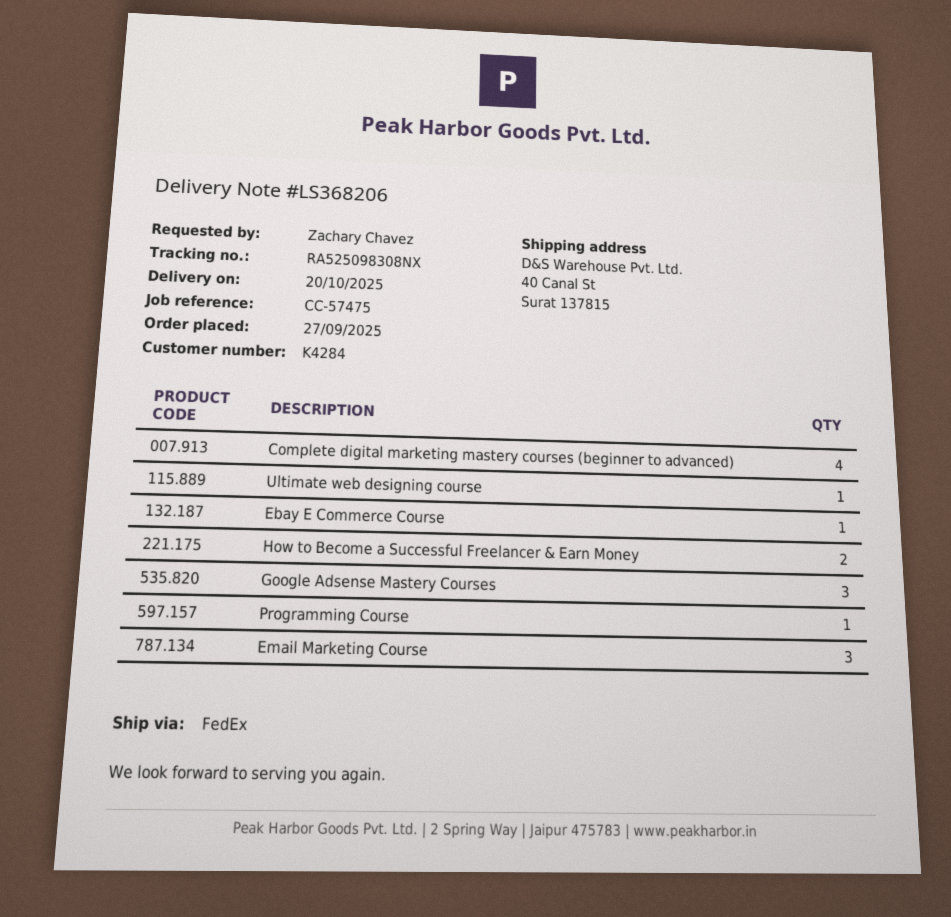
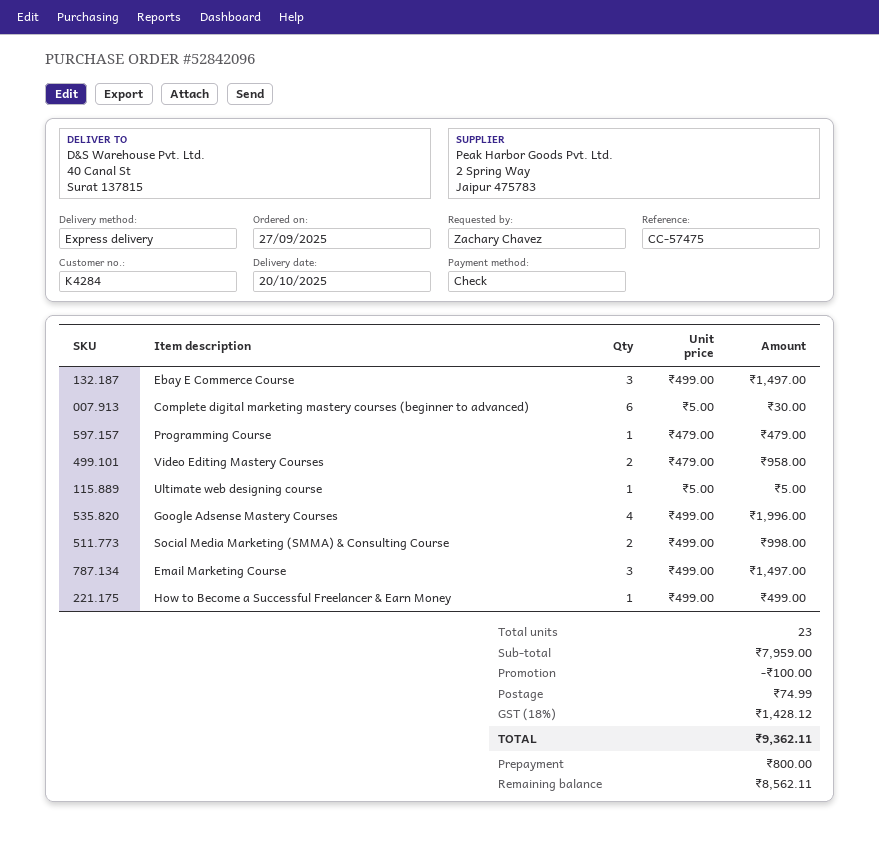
shipping method: FedEx -> express
Complete digital marketing mastery courses (beginner to advanced): 4 -> 6
Ebay E Commerce Course: 1 -> 3
How to Become a Successful Freelancer & Earn Money: 2 -> 1
Google Adsense Mastery Courses: 3 -> 4
Video Editing Mastery Courses: none -> 2
Social Media Marketing (SMMA) & Consulting Course: none -> 2

